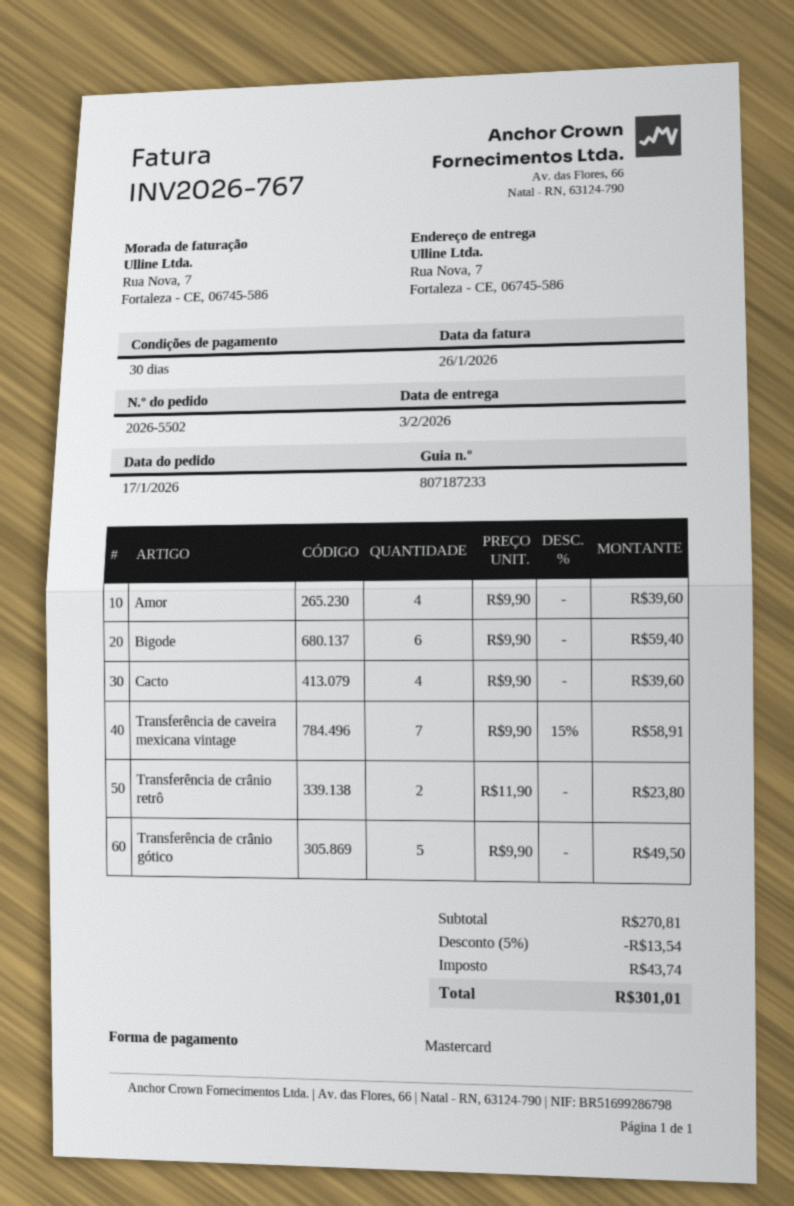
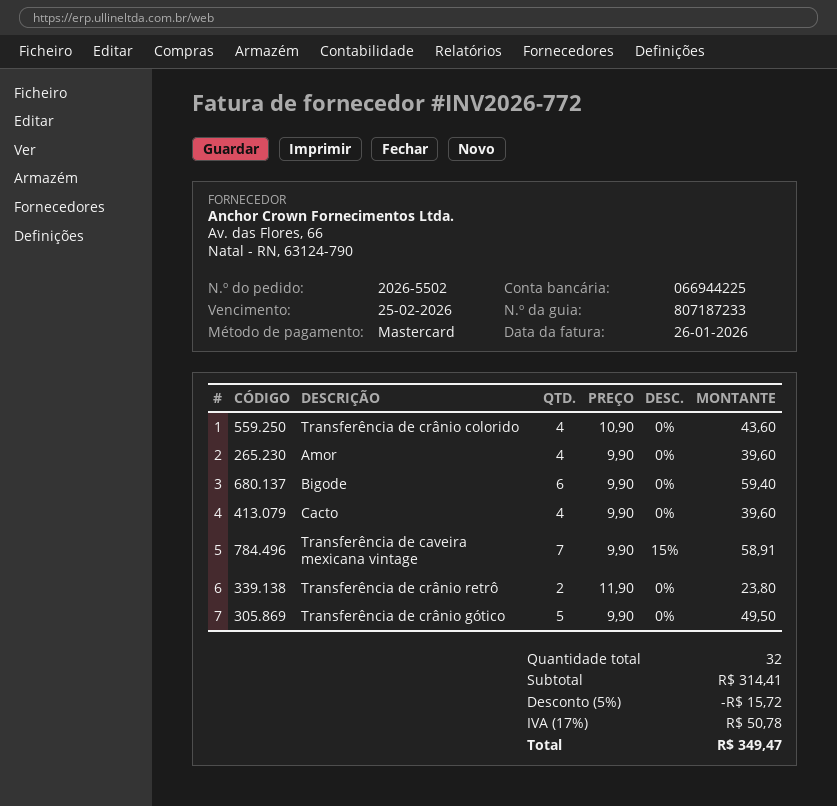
invoice number: INV2026-767 -> INV2026-772
Transferência de crânio colorido: none -> 4 x 10.90 = 43.60
subtotal: 270.81 -> 314.41
discount: 5% = 13.54 -> 5% = 15.72
tax: 43.74 -> 50.78
total: 301.01 -> 349.47

